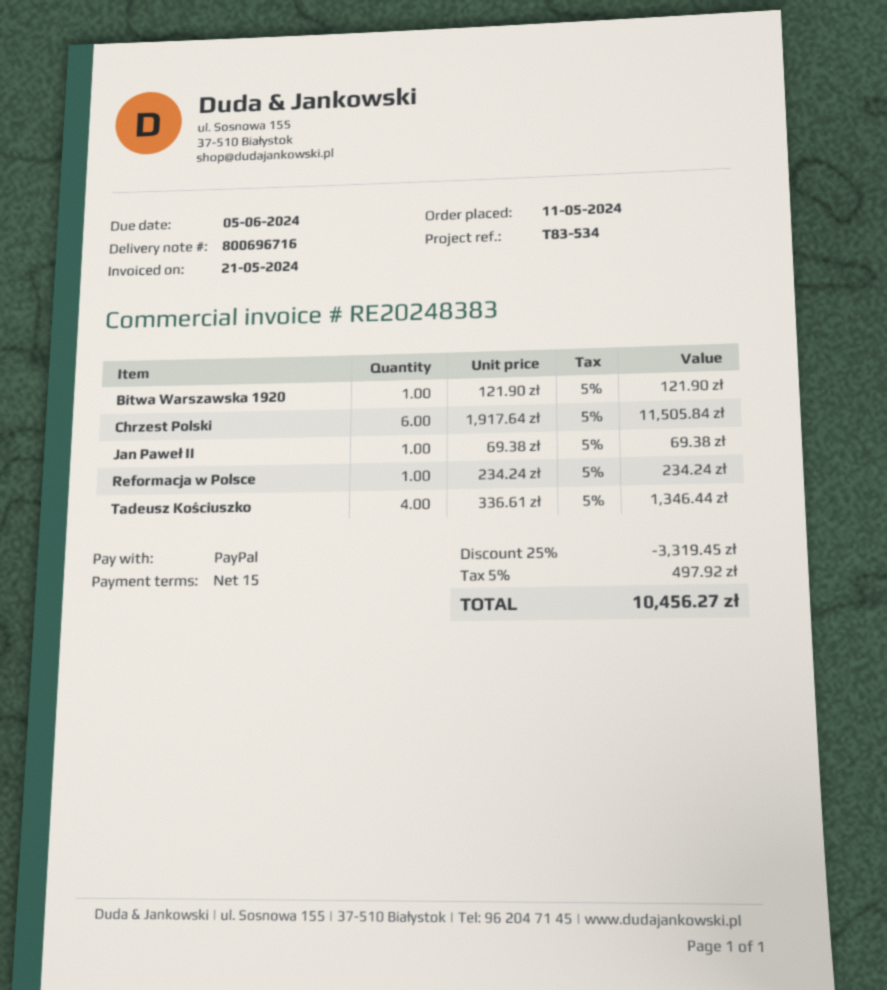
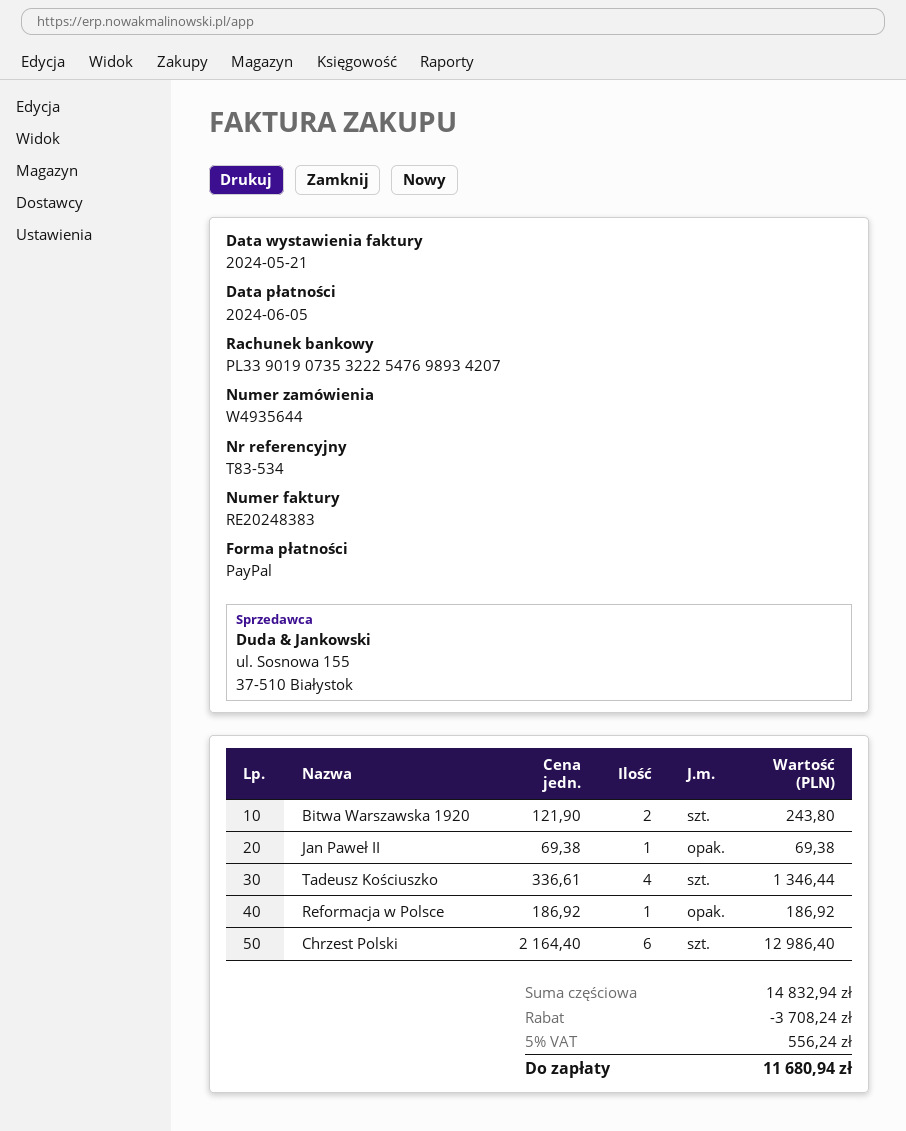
Bitwa Warszawska 1920: 1 x 121.90 = 121.90 -> 2 x 121.90 = 243.80
Chrzest Polski: 6 x 1917.64 = 11505.84 -> 6 x 2164.40 = 12986.40
Reformacja w Polsce: 1 x 234.24 = 234.24 -> 1 x 186.92 = 186.92
discount: 3319.45 -> 3708.24
tax: 5% = 497.92 -> 5% = 556.24
total: 10456.27 -> 11680.94

